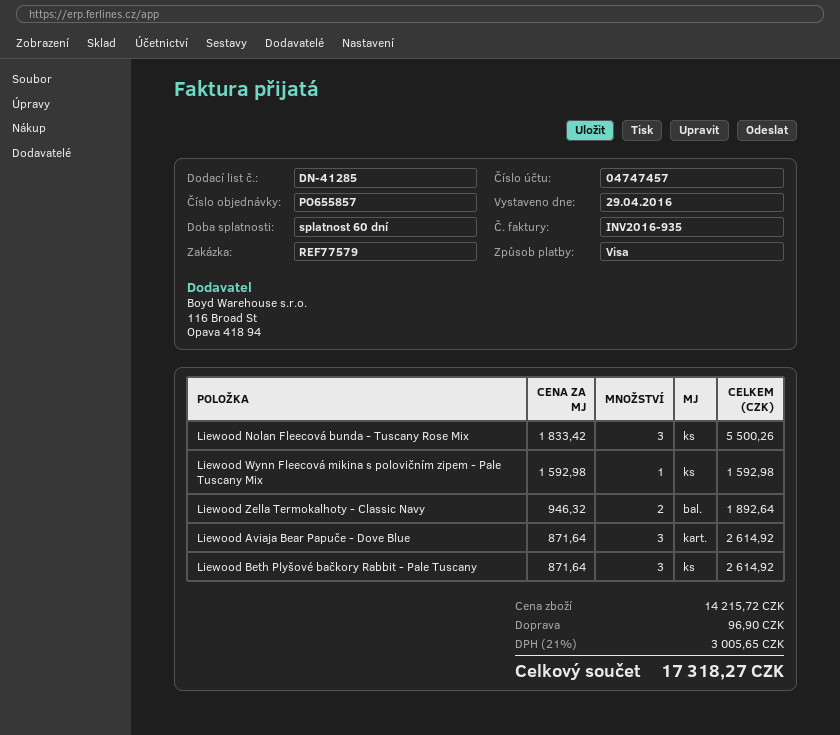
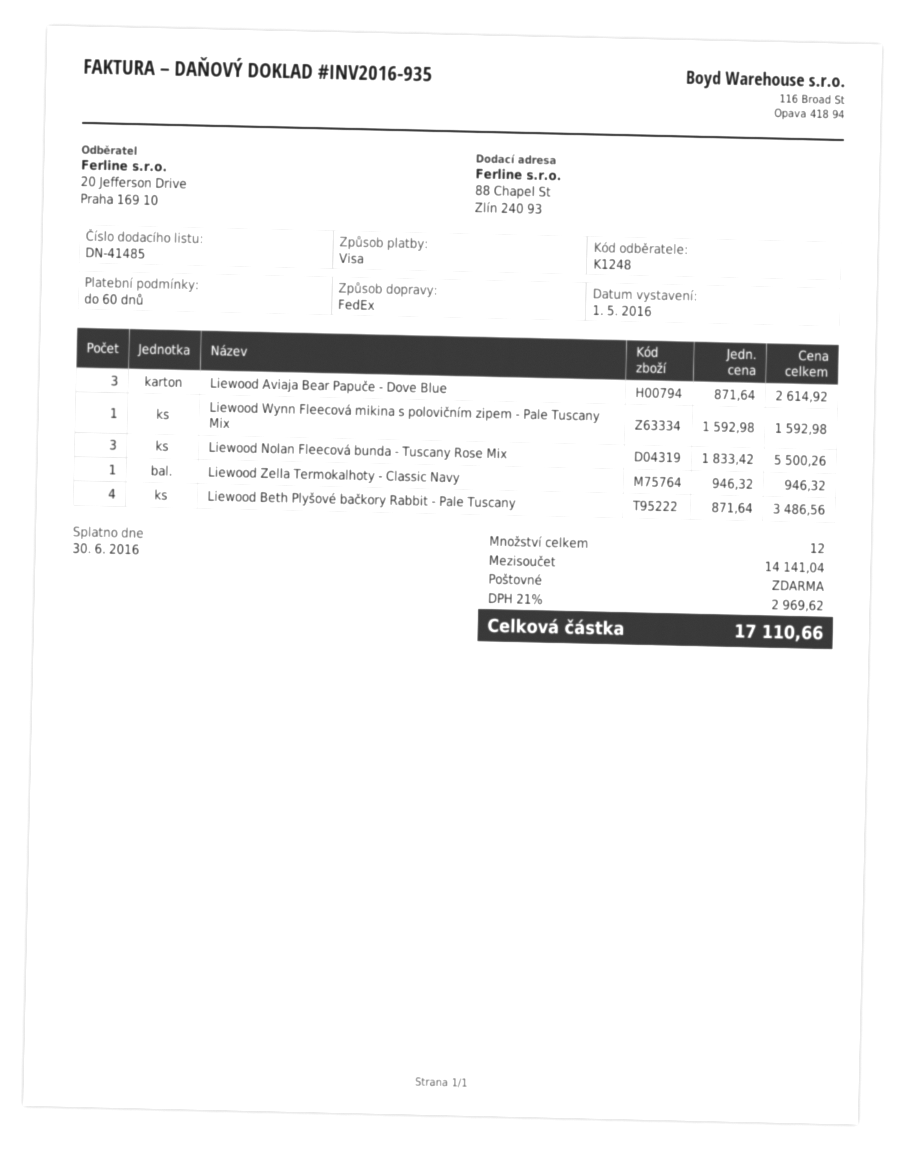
delivery note number: DN-41285 -> DN-41485
invoice date: 2016-04-29 -> 2016-05-01
Liewood Zella Termokalhoty - Classic Navy: 2 x 946.32 = 1892.64 -> 1 x 946.32 = 946.32
Liewood Beth Plyšové bačkory Rabbit - Pale Tuscany: 3 x 871.64 = 2614.92 -> 4 x 871.64 = 3486.56
subtotal: 14215.72 -> 14141.04
shipping: 96.90 -> 0.00
tax: 21% = 3005.65 -> 21% = 2969.62
total: 17318.27 -> 17110.66

